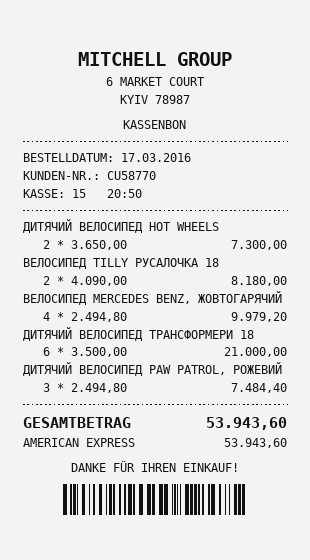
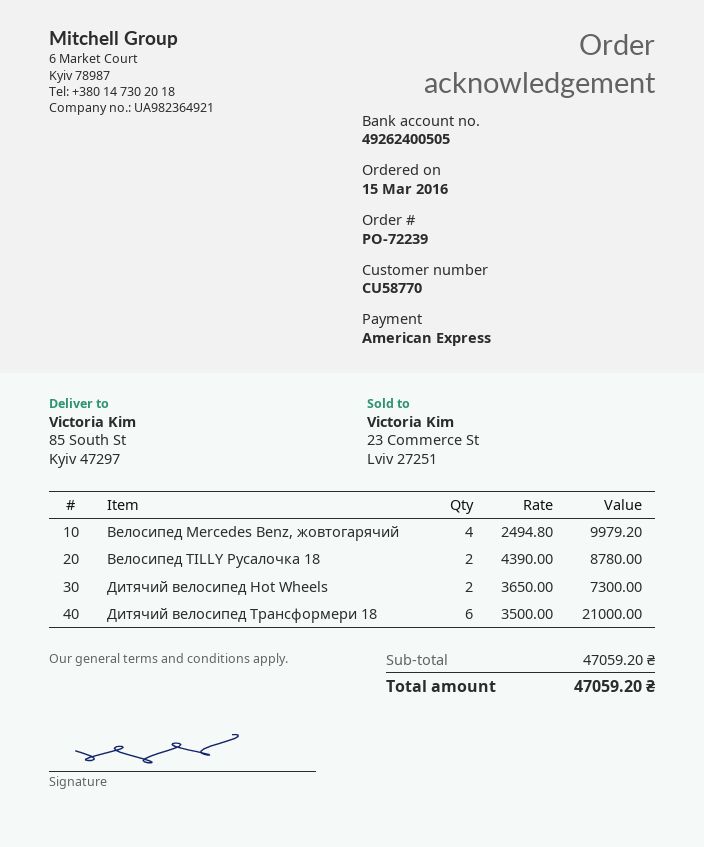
order date: 2016-03-17 -> 2016-03-15
ВЕЛОСИПЕД TILLY РУСАЛОЧКА 18: 2 x 4090.00 = 8180.00 -> 2 x 4390.00 = 8780.00
ДИТЯЧИЙ ВЕЛОСИПЕД PAW PATROL, РОЖЕВИЙ: 3 x 2494.80 = 7484.40 -> none
total: 53943.60 -> 47059.20

